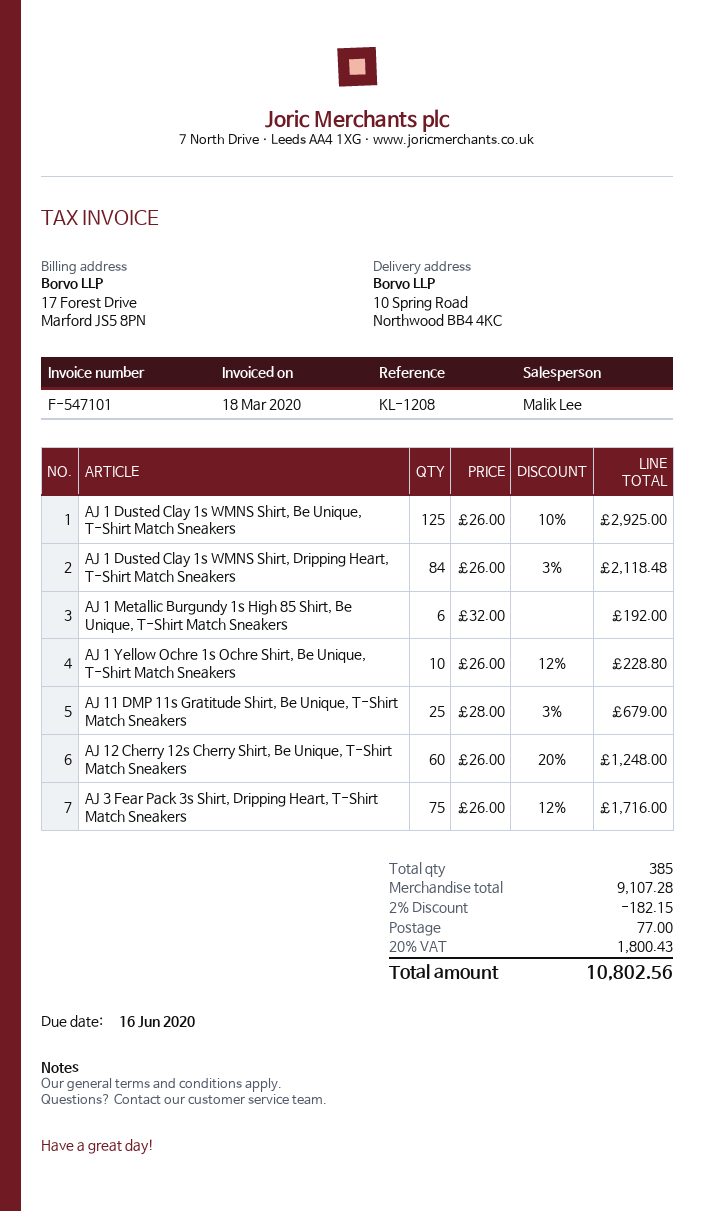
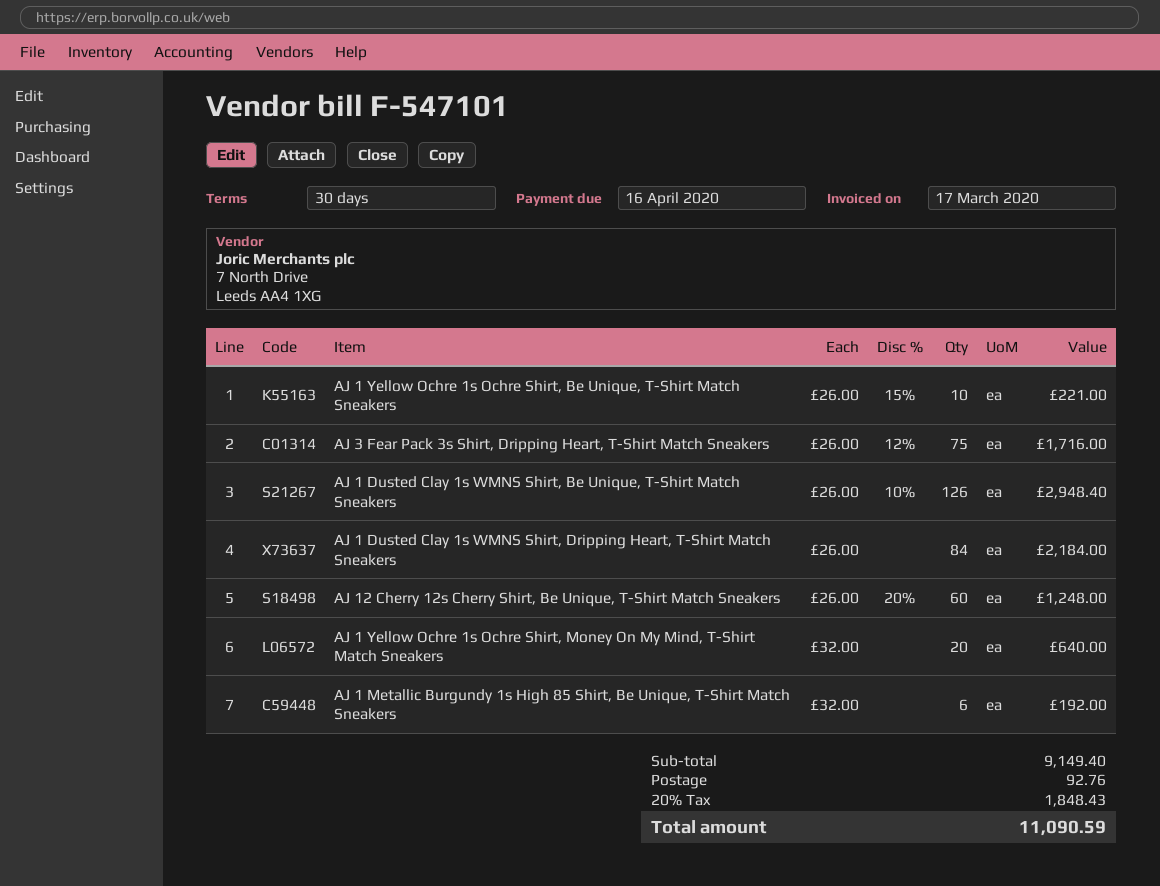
invoice date: 2020-03-18 -> 2020-03-17
due date: 2020-06-16 -> 2020-04-16
AJ 1 Dusted Clay 1s WMNS Shirt, Be Unique, T-Shirt Match Sneakers: 125 x 26.00 - 10% = 2925.00 -> 126 x 26.00 - 10% = 2948.40
AJ 1 Dusted Clay 1s WMNS Shirt, Dripping Heart, T-Shirt Match Sneakers: 84 x 26.00 - 3% = 2118.48 -> 84 x 26.00 = 2184.00
AJ 1 Yellow Ochre 1s Ochre Shirt, Be Unique, T-Shirt Match Sneakers: 10 x 26.00 - 12% = 228.80 -> 10 x 26.00 - 15% = 221.00
AJ 11 DMP 11s Gratitude Shirt, Be Unique, T-Shirt Match Sneakers: 25 x 28.00 - 3% = 679.00 -> none
AJ 1 Yellow Ochre 1s Ochre Shirt, Money On My Mind, T-Shirt Match Sneakers: none -> 20 x 32.00 = 640.00
subtotal: 9107.28 -> 9149.40
discount: 2% = 182.15 -> none
shipping: 77.00 -> 92.76
tax: 20% = 1800.43 -> 20% = 1848.43
total: 10802.56 -> 11090.59

